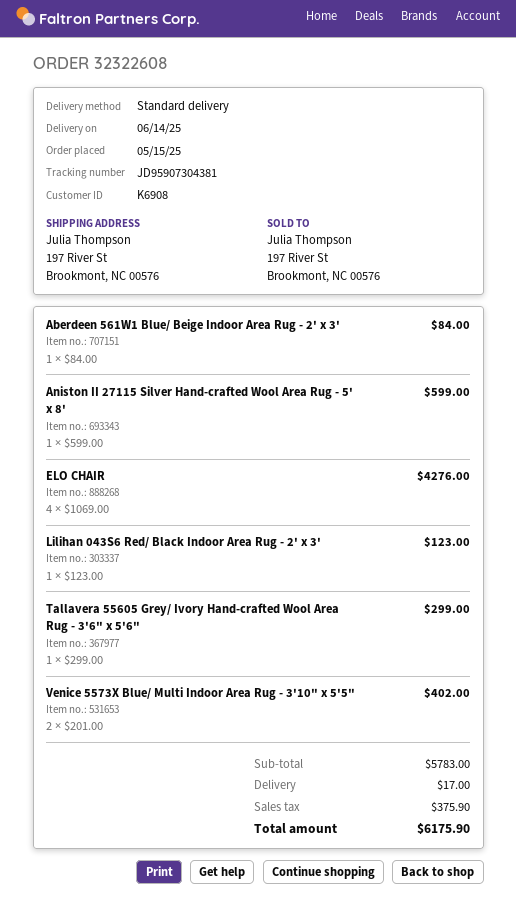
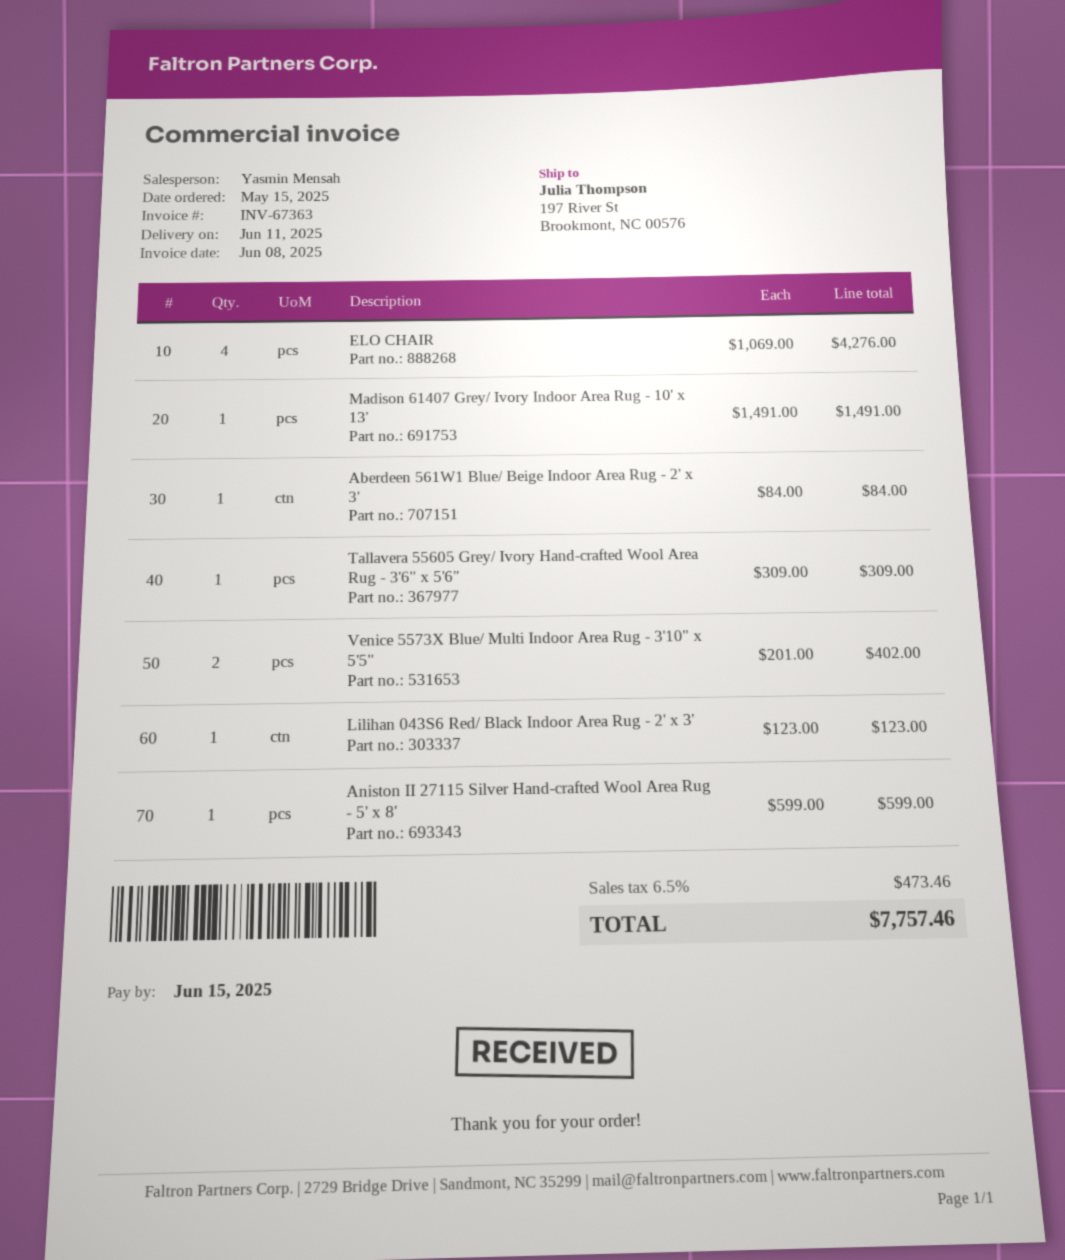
delivery date: 2025-06-14 -> 2025-06-11
Tallavera 55605 Grey/ Ivory Hand-crafted Wool Area Rug - 3'6" x 5'6": 1 x 299.00 = 299.00 -> 1 x 309.00 = 309.00
Madison 61407 Grey/ Ivory Indoor Area Rug - 10' x 13': none -> 1 x 1491.00 = 1491.00
shipping: 17.00 -> none
tax: 375.90 -> 473.46
total: 6175.90 -> 7757.46

